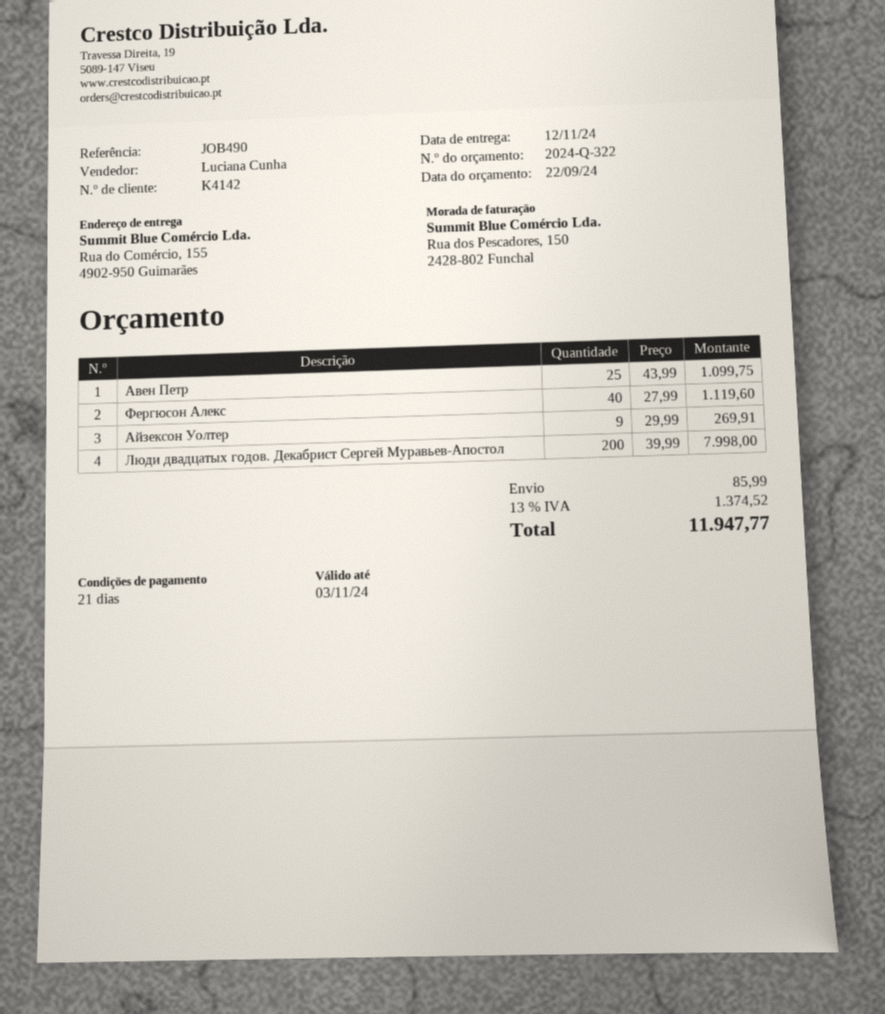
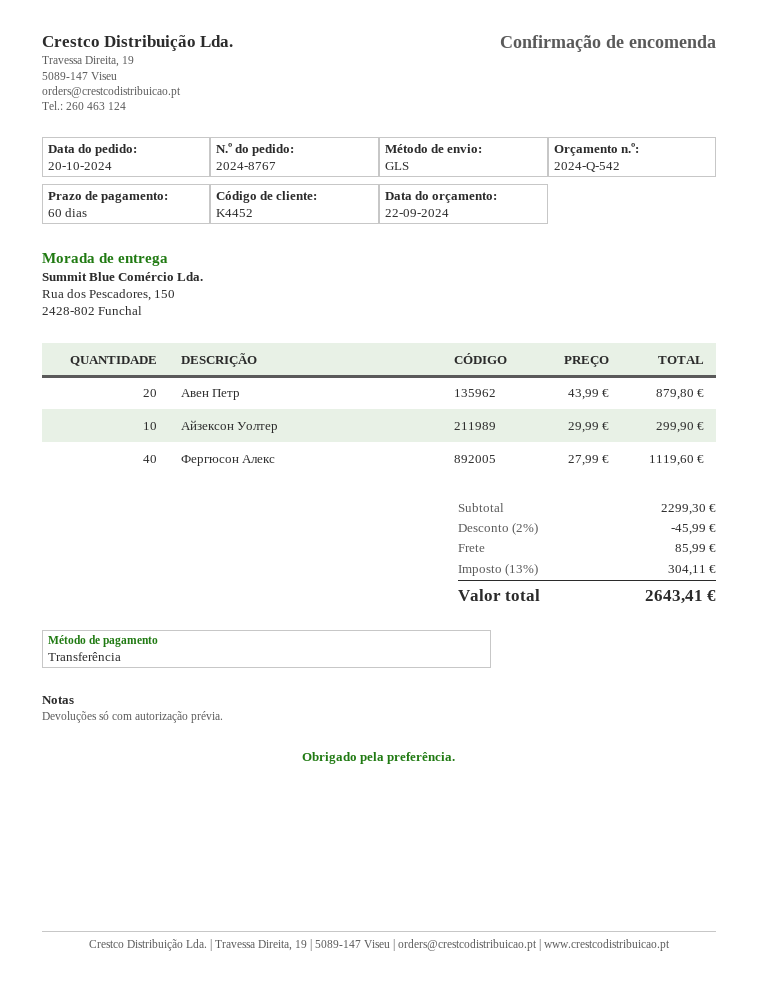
quote number: 2024-Q-322 -> 2024-Q-542
payment terms: 21 days -> 60 days
customer number: K4142 -> K4452
ship to: Rua do Comércio, 155, 4902-950 Guimarães -> Rua dos Pescadores, 150, 2428-802 Funchal
Авен Петр: 25 x 43.99 = 1099.75 -> 20 x 43.99 = 879.80
Айзексон Уолтер: 9 x 29.99 = 269.91 -> 10 x 29.99 = 299.90
Люди двадцатых годов. Декабрист Сергей Муравьев-Апостол: 200 x 39.99 = 7998.00 -> none
discount: none -> 2% = 45.99
tax: 13% = 1374.52 -> 13% = 304.11
total: 11947.77 -> 2643.41

